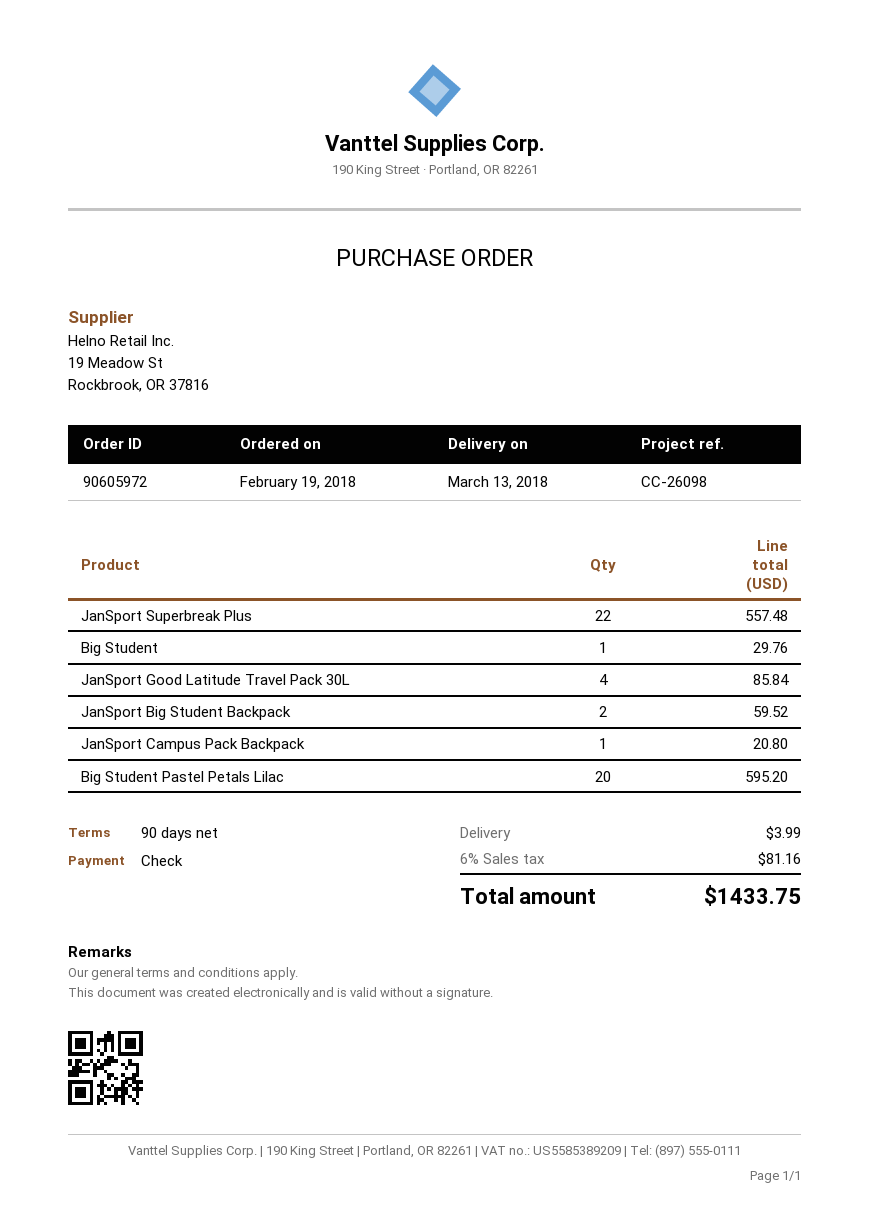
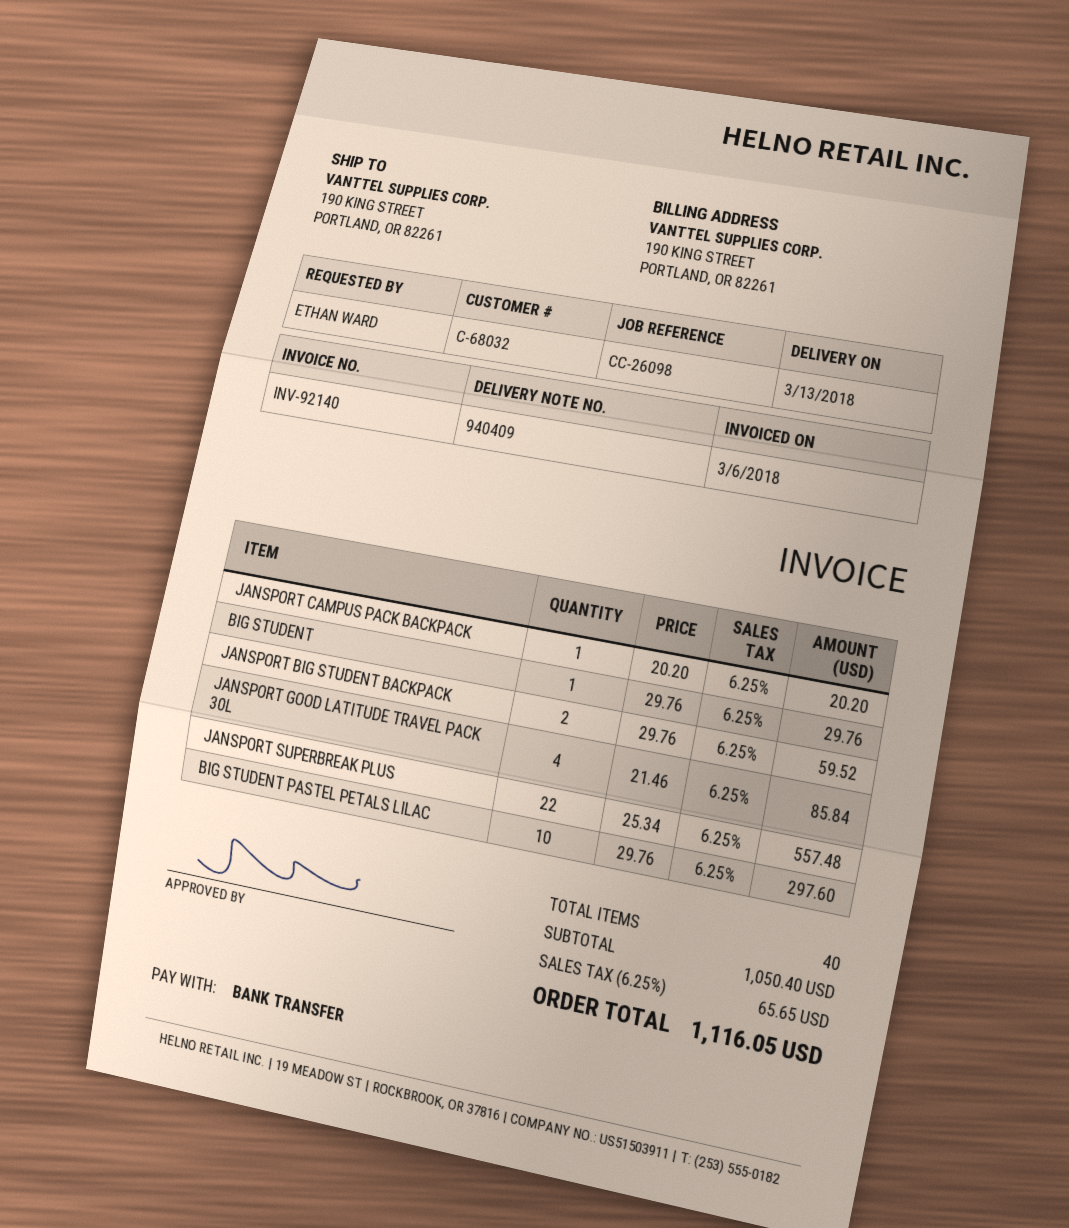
payment method: cheque -> bank transfer
JanSport Campus Pack Backpack: 1 for 20.80 -> 1 for 20.20
Big Student Pastel Petals Lilac: 20 for 595.20 -> 10 for 297.60
shipping: 3.99 -> none
tax: 6% = 81.16 -> 6.25% = 65.65
total: 1433.75 -> 1116.05

